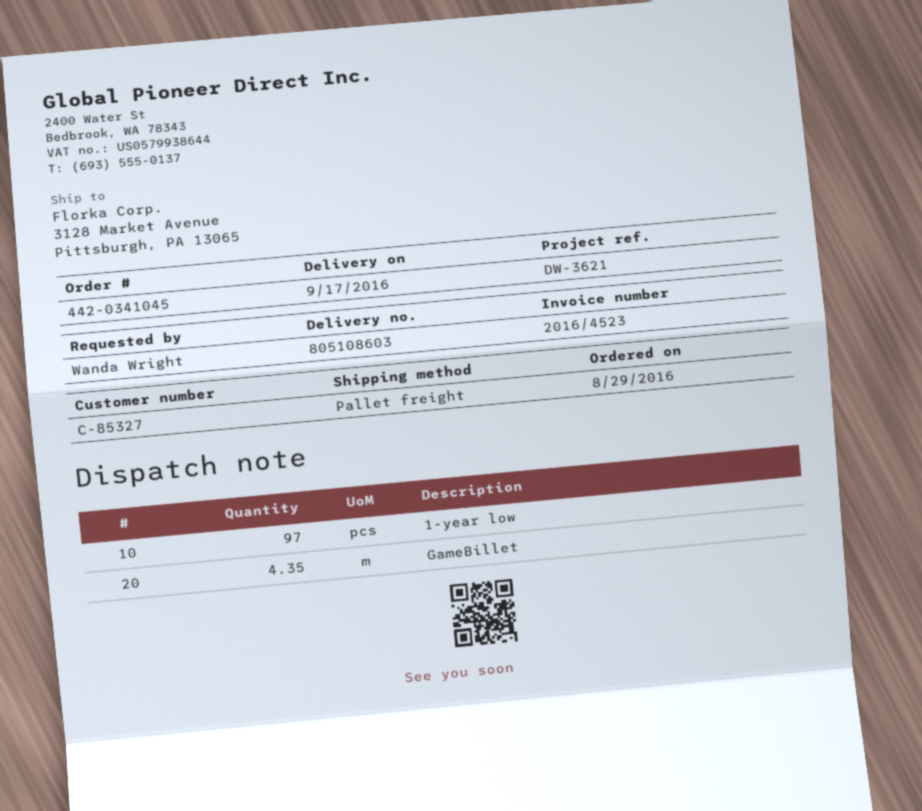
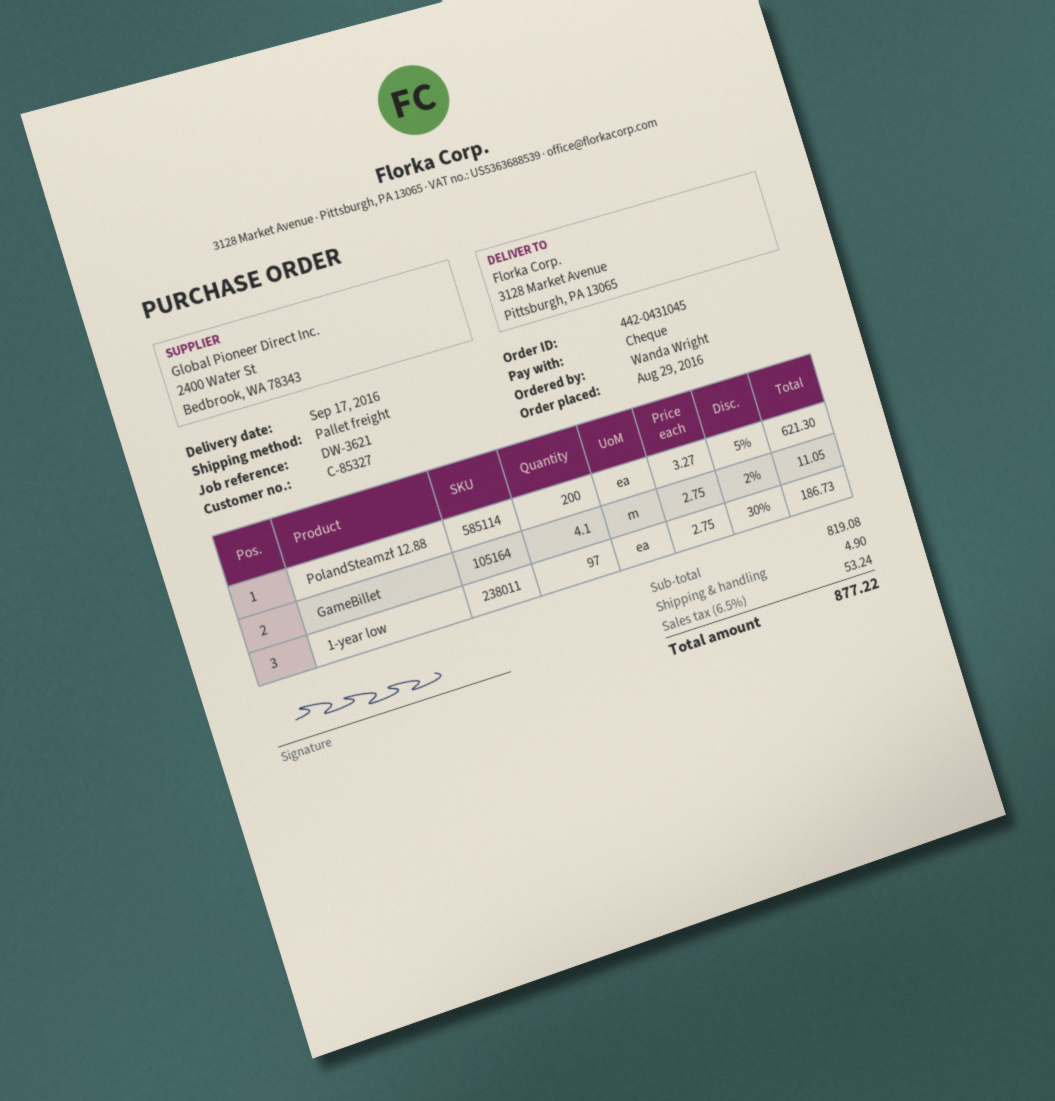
order number: 442-0341045 -> 442-0431045
GameBillet: 4.35 -> 4.1
PolandSteamzł 12.88: none -> 200

